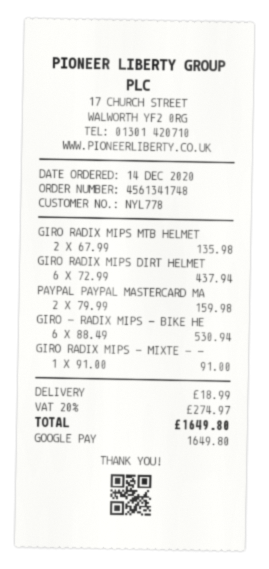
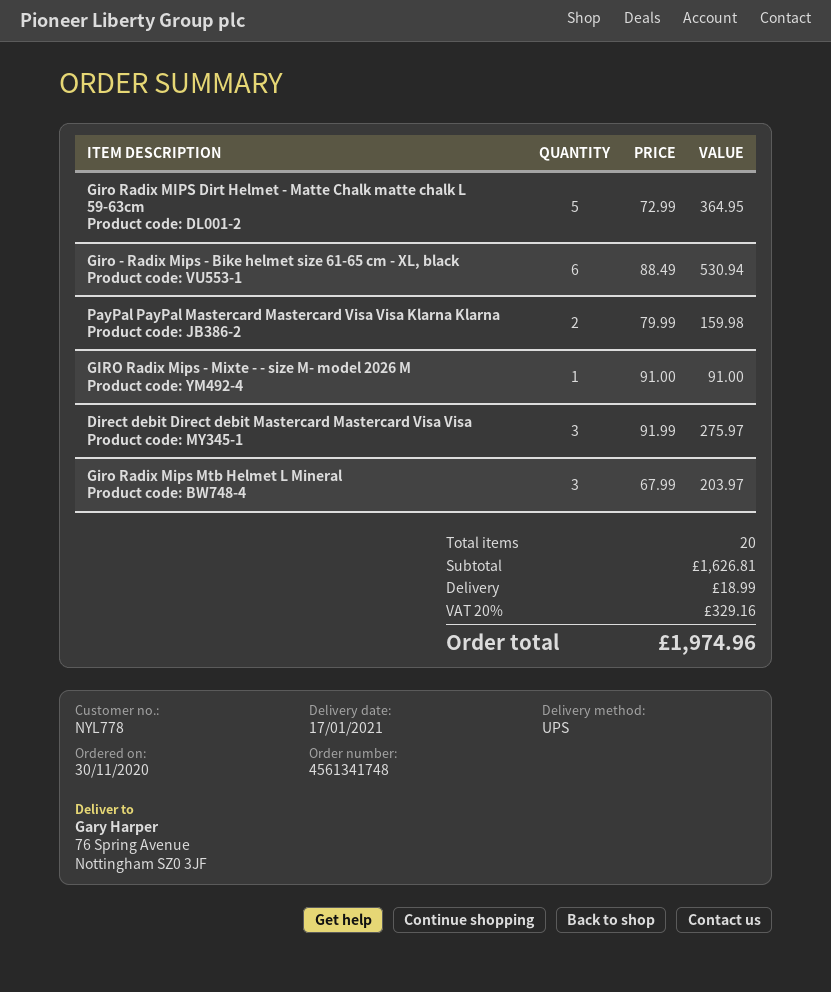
order date: 2020-12-14 -> 2020-11-30
GIRO RADIX MIPS MTB HELMET: 2 x 67.99 = 135.98 -> 3 x 67.99 = 203.97
GIRO RADIX MIPS DIRT HELMET: 6 x 72.99 = 437.94 -> 5 x 72.99 = 364.95
Direct debit Direct debit Mastercard Mastercard Visa Visa: none -> 3 x 91.99 = 275.97
tax: 20% = 274.97 -> 20% = 329.16
total: 1649.80 -> 1974.96

